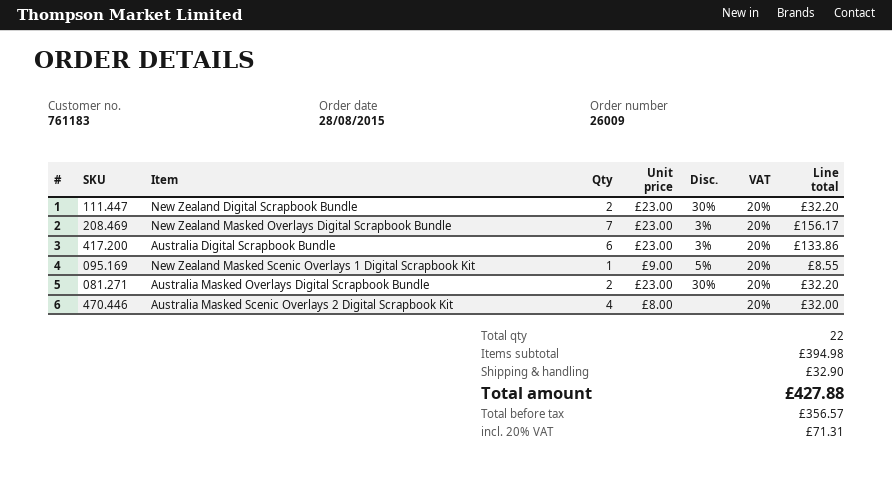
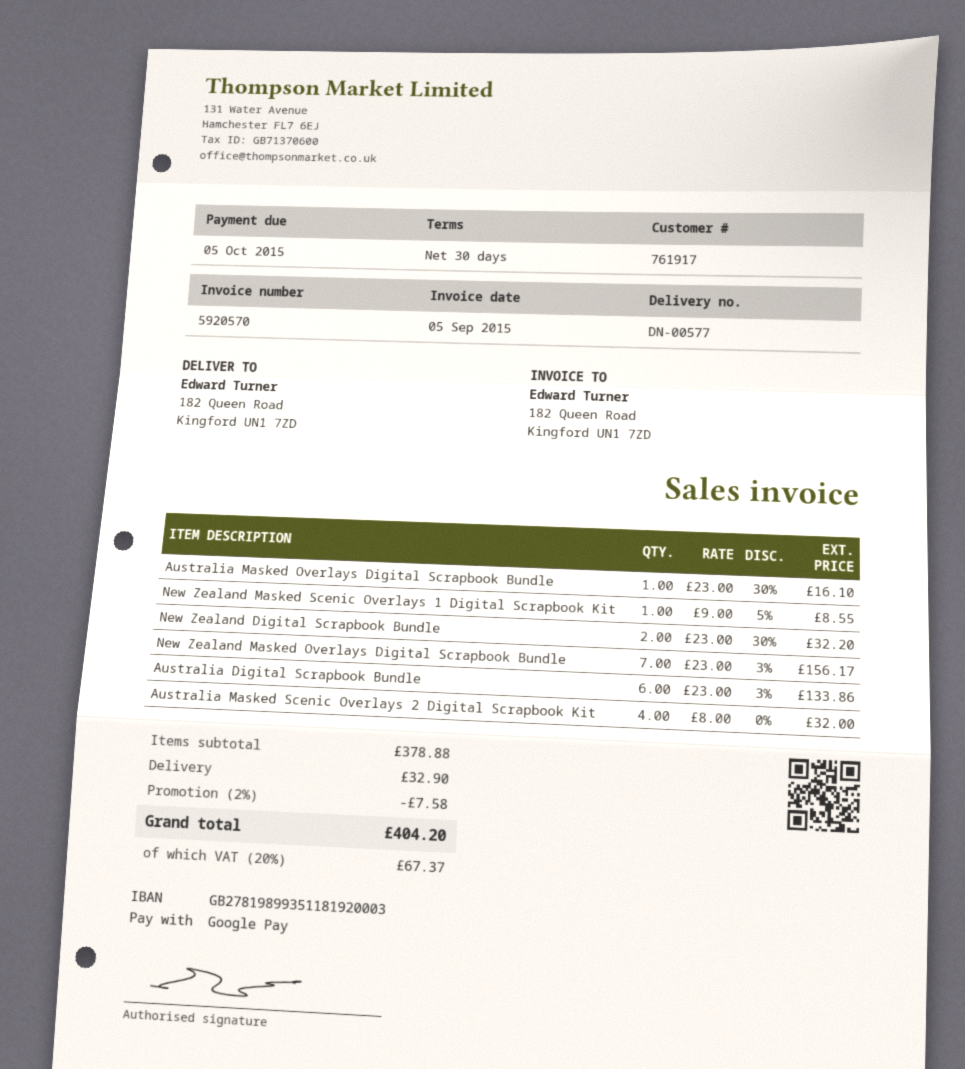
customer number: 761183 -> 761917
Australia Masked Overlays Digital Scrapbook Bundle: 2 x 23.00 - 30% = 32.20 -> 1 x 23.00 - 30% = 16.10
subtotal: 394.98 -> 378.88
discount: none -> 2% = 7.58
tax: 20% = 71.31 -> 20% = 67.37
total: 427.88 -> 404.20

